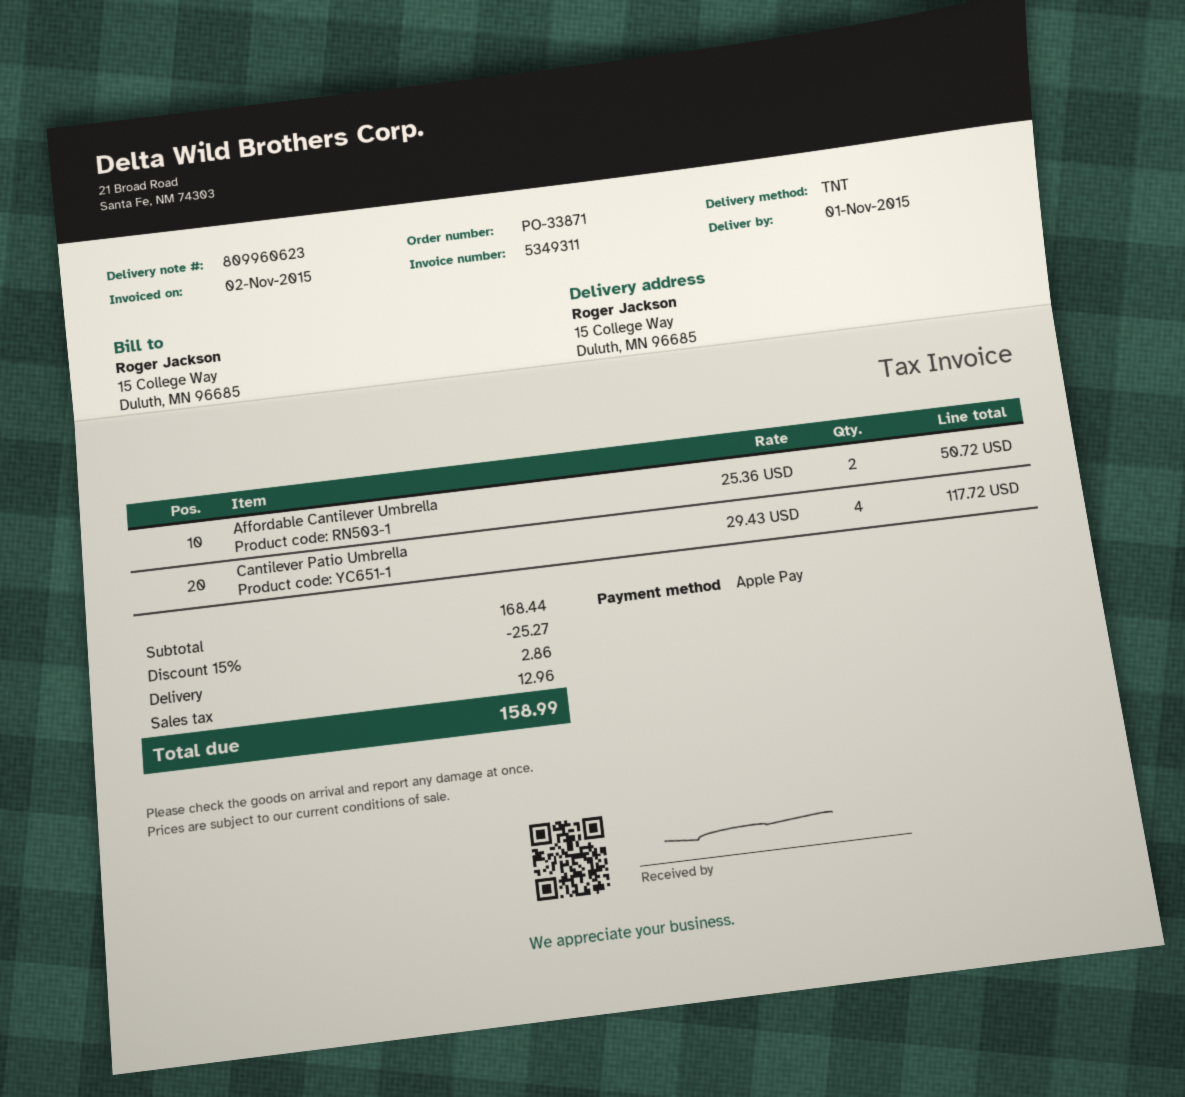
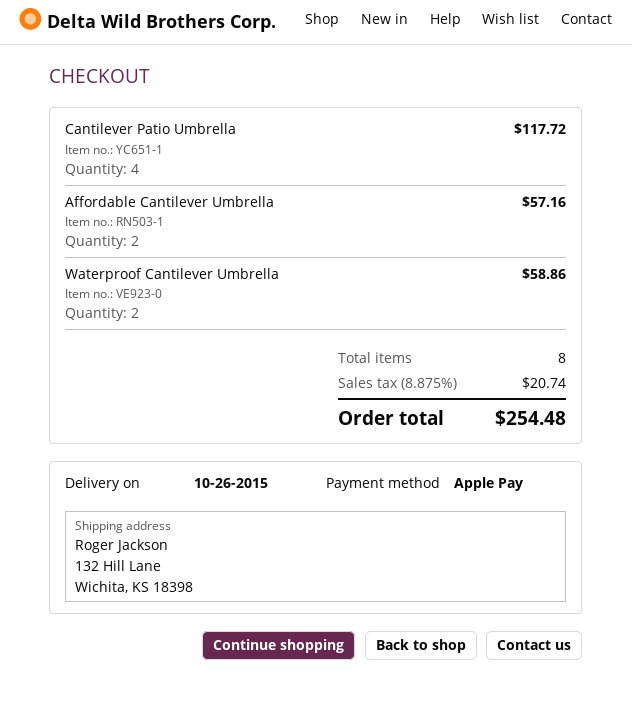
delivery date: 2015-11-01 -> 2015-10-26
ship to: 15 College Way, Duluth, MN 96685 -> 132 Hill Lane, Wichita, KS 18398
Affordable Cantilever Umbrella: 2 for 50.72 -> 2 for 57.16
Waterproof Cantilever Umbrella: none -> 2 for 58.86
discount: 15% = 25.27 -> none
shipping: 2.86 -> none
tax: 12.96 -> 20.74
total: 158.99 -> 254.48

